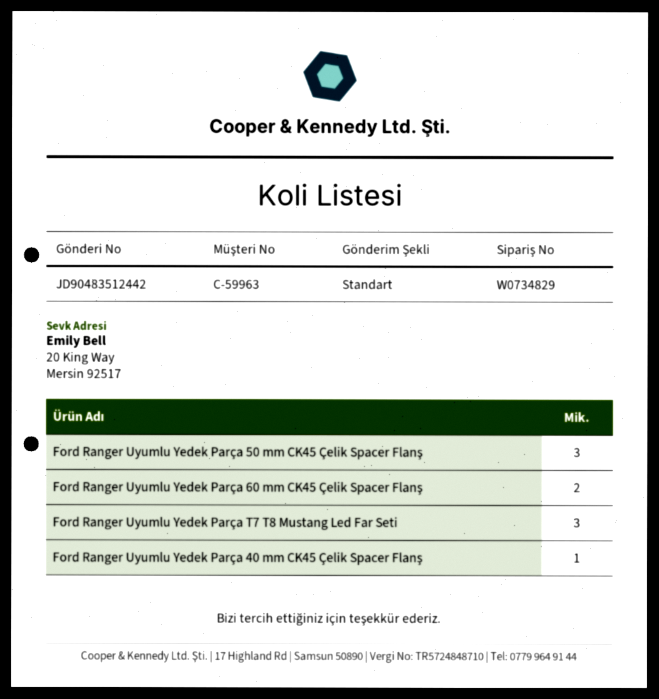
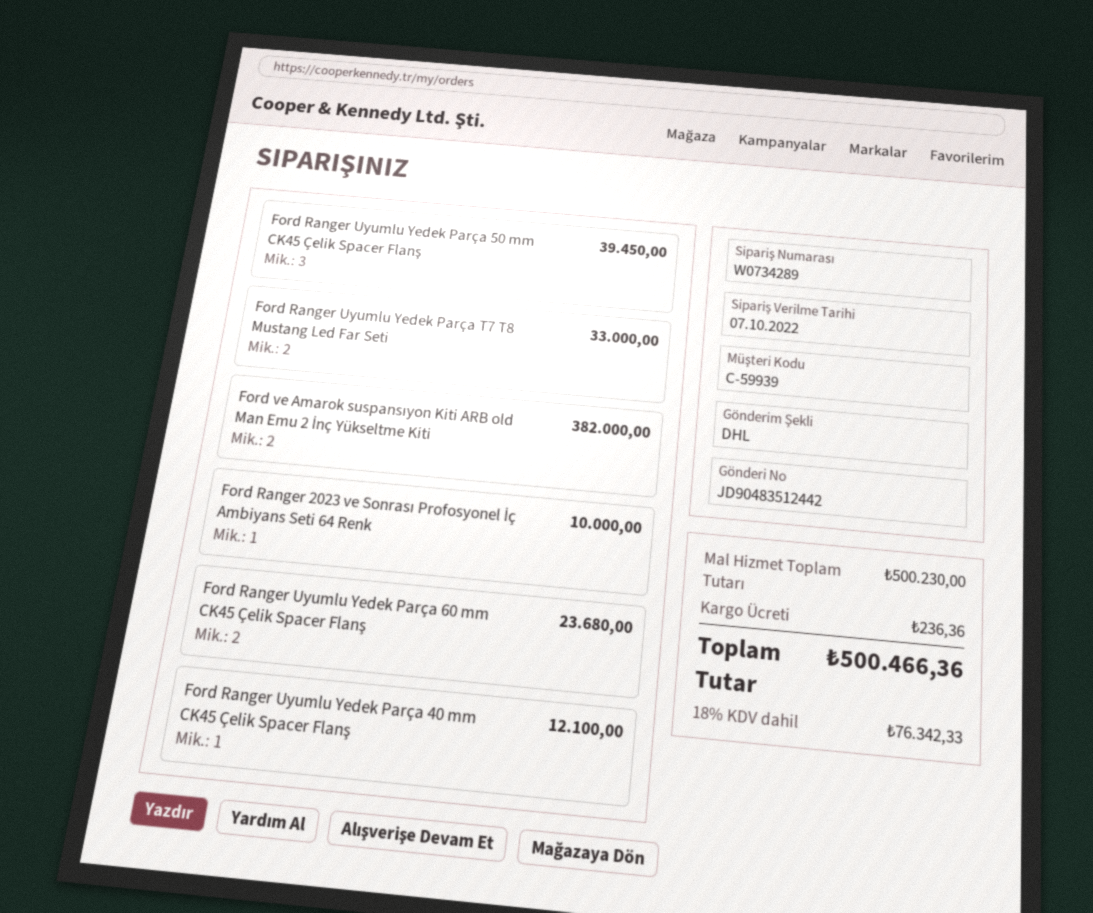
order number: W0734829 -> W0734289
customer number: C-59963 -> C-59939
shipping method: standard -> DHL
Ford Ranger Uyumlu Yedek Parça T7 T8 Mustang Led Far Seti: 3 -> 2
Ford ve Amarok suspansıyon Kiti ARB old Man Emu 2 İnç Yükseltme Kiti: none -> 2
Ford Ranger 2023 ve Sonrası Profosyonel İç Ambiyans Seti 64 Renk: none -> 1

